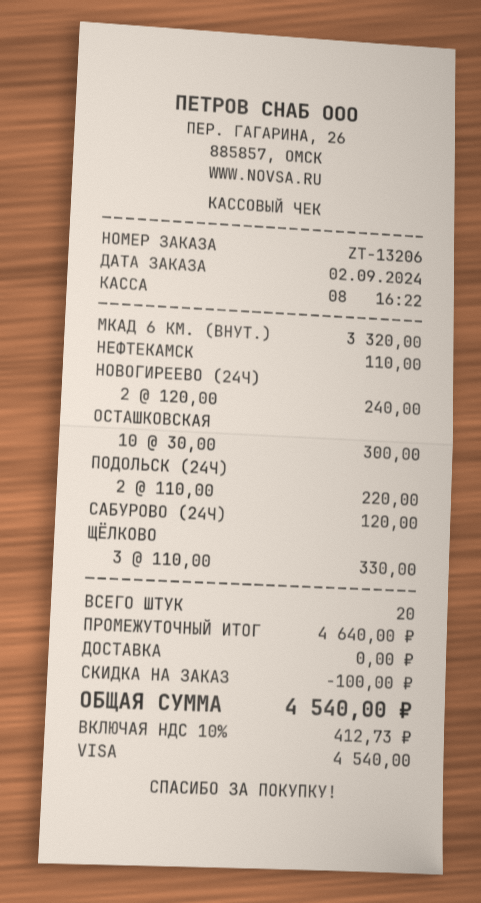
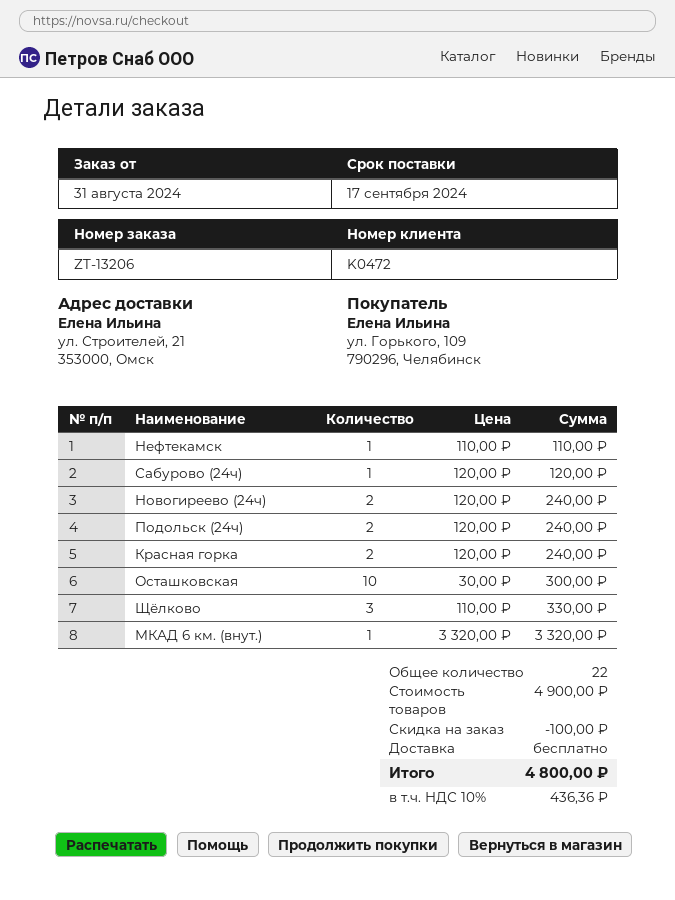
order date: 2024-09-02 -> 2024-08-31
ПОДОЛЬСК (24Ч): 2 x 110.00 = 220.00 -> 2 x 120.00 = 240.00
Красная горка: none -> 2 x 120.00 = 240.00
total quantity: 20 -> 22
subtotal: 4640.00 -> 4900.00
tax: 10% = 412.73 -> 10% = 436.36
total: 4540.00 -> 4800.00

